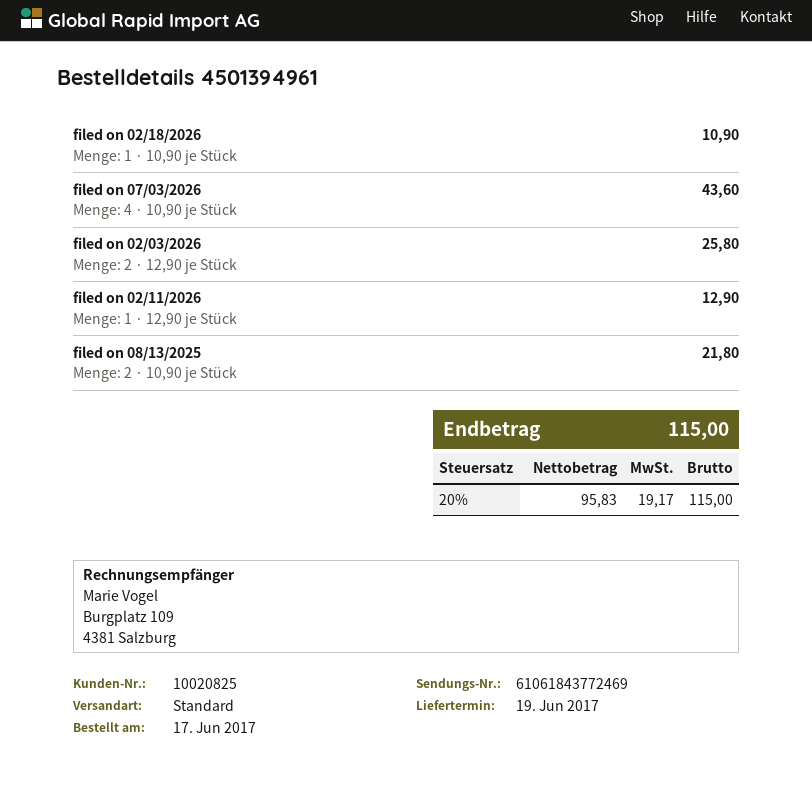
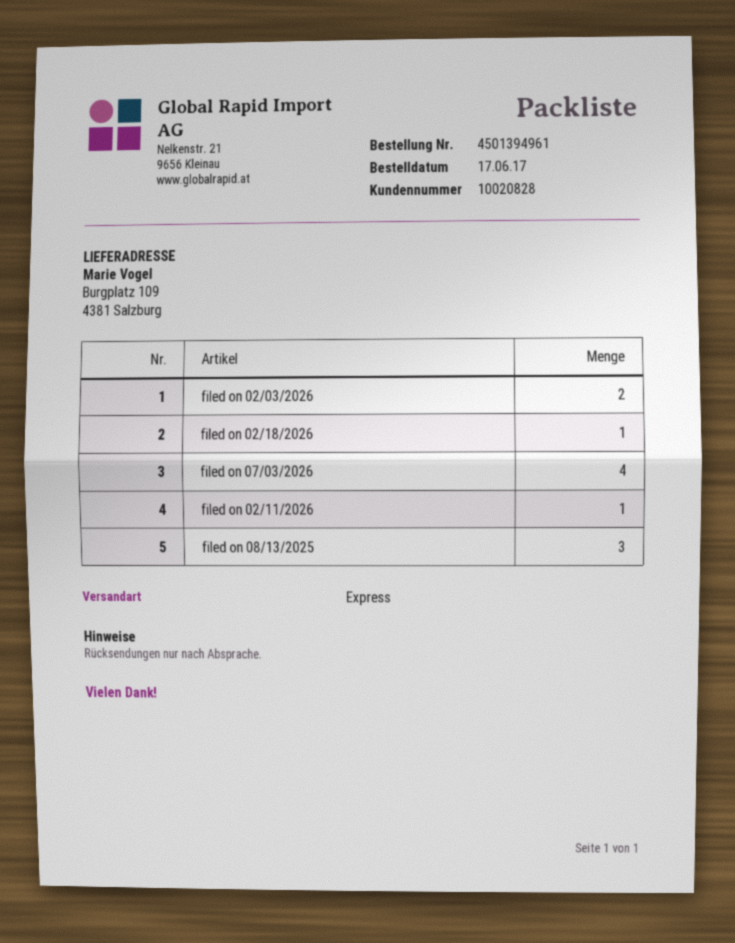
customer number: 10020825 -> 10020828
shipping method: standard -> express
filed on 08/13/2025: 2 -> 3

